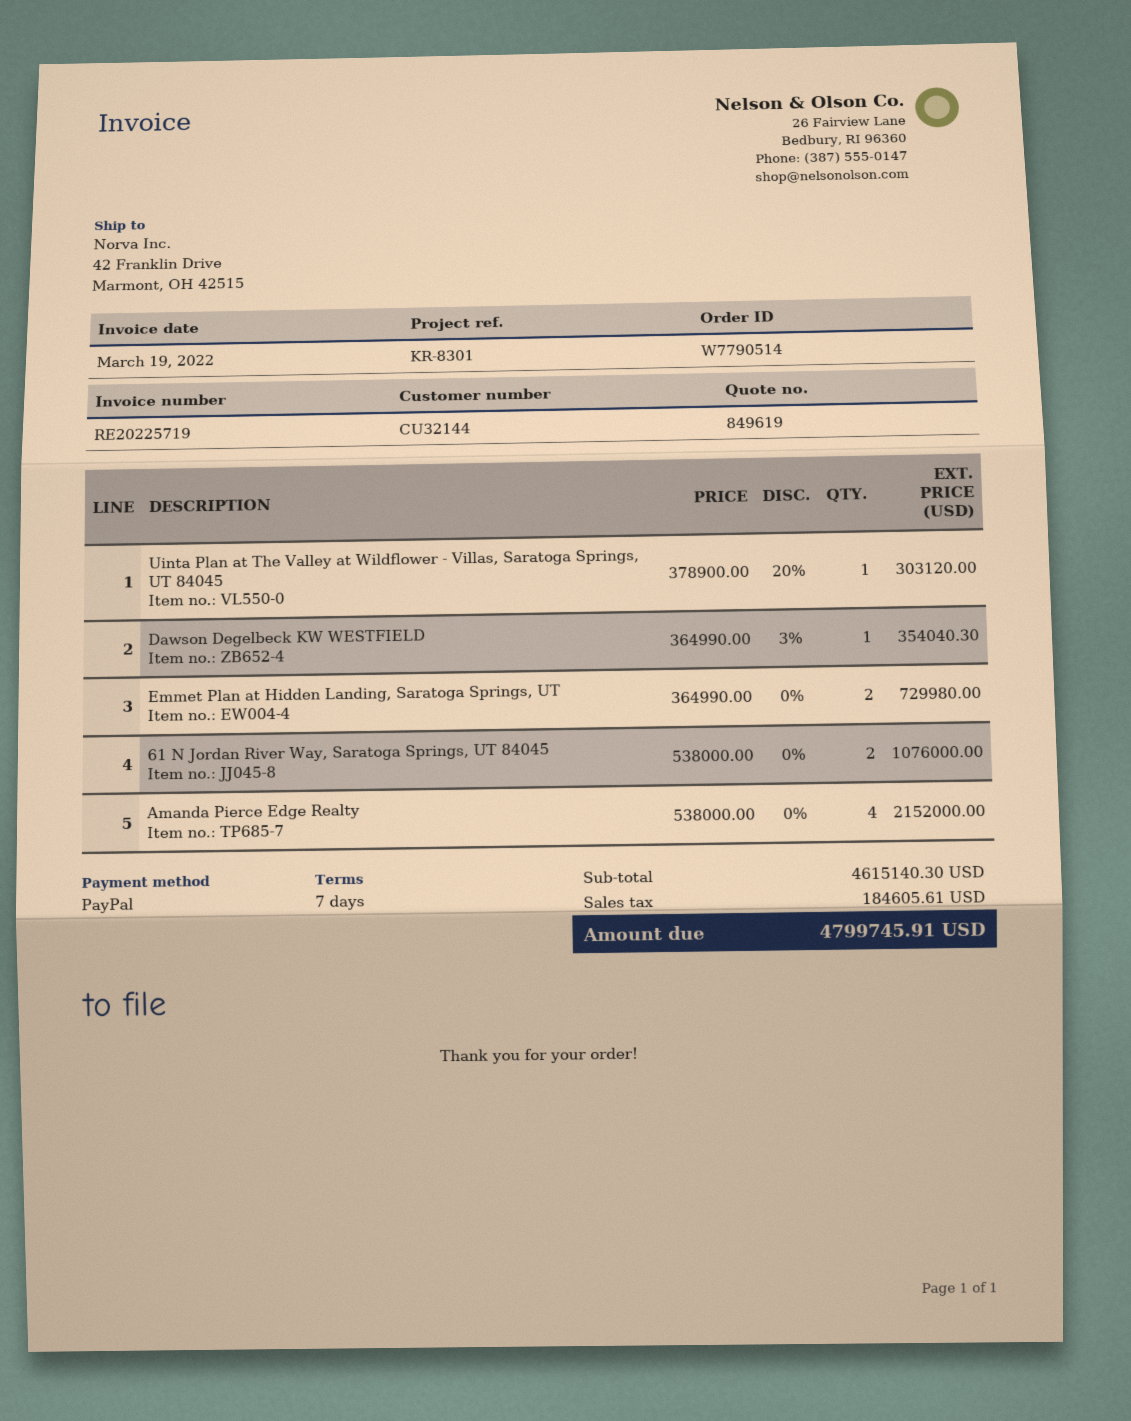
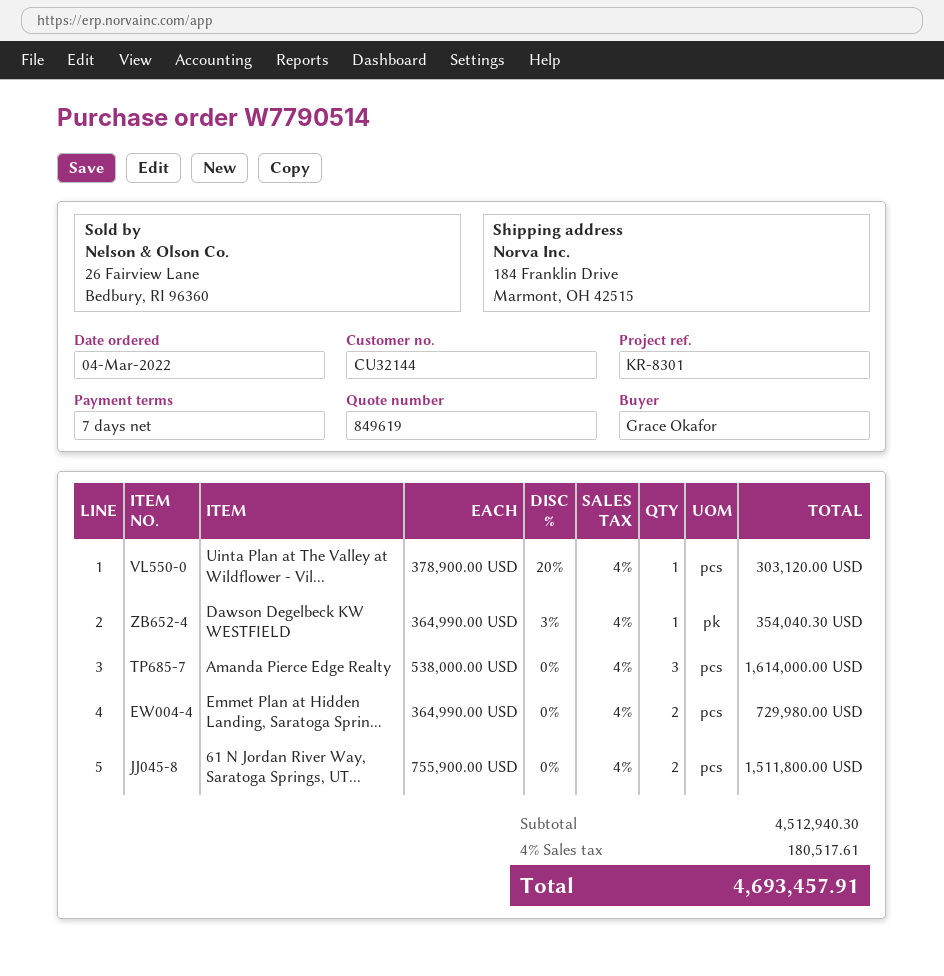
ship to: 42 Franklin Drive, Marmont, OH 42515 -> 184 Franklin Drive, Marmont, OH 42515
61 N Jordan River Way, Saratoga Springs, UT 84045: 2 x 538000.00 = 1076000.00 -> 2 x 755900.00 = 1511800.00
Amanda Pierce Edge Realty: 4 x 538000.00 = 2152000.00 -> 3 x 538000.00 = 1614000.00
subtotal: 4615140.30 -> 4512940.30
tax: 184605.61 -> 180517.61
total: 4799745.91 -> 4693457.91

